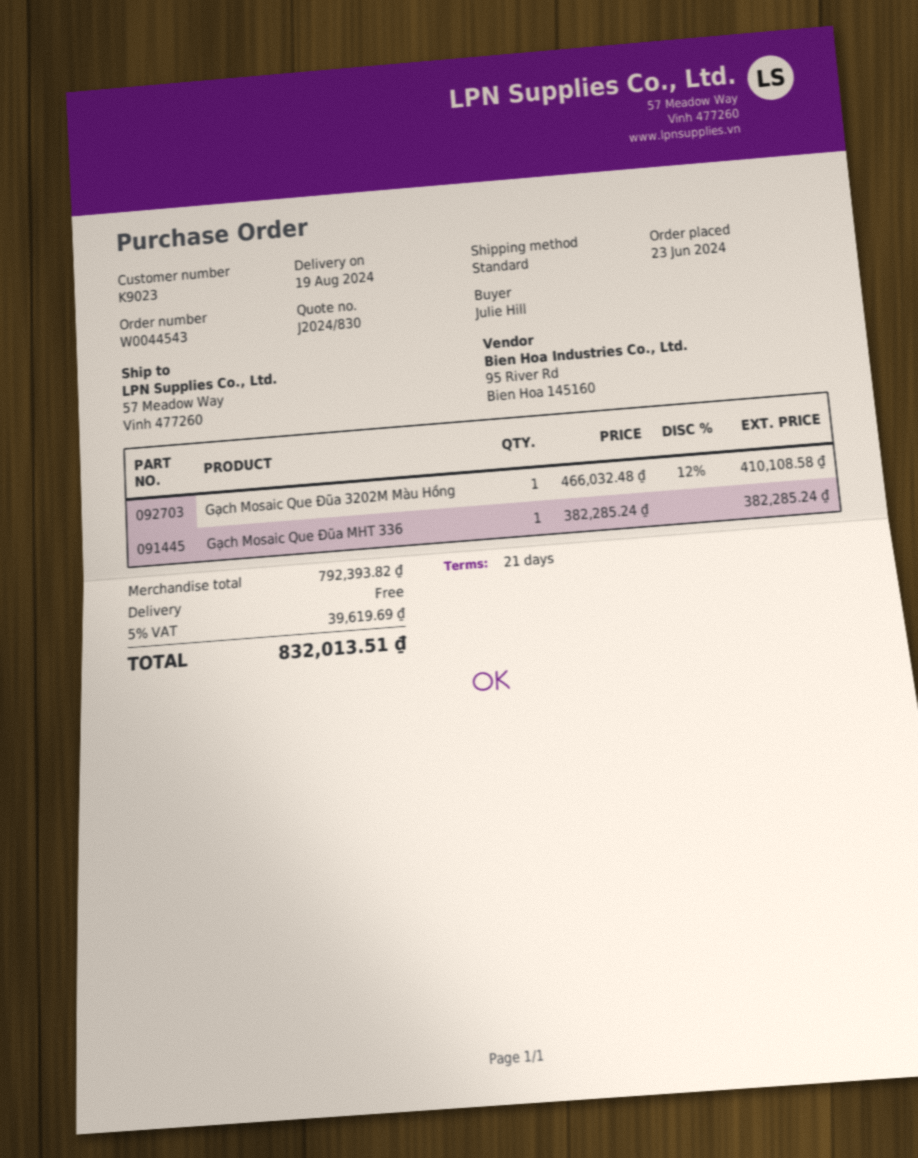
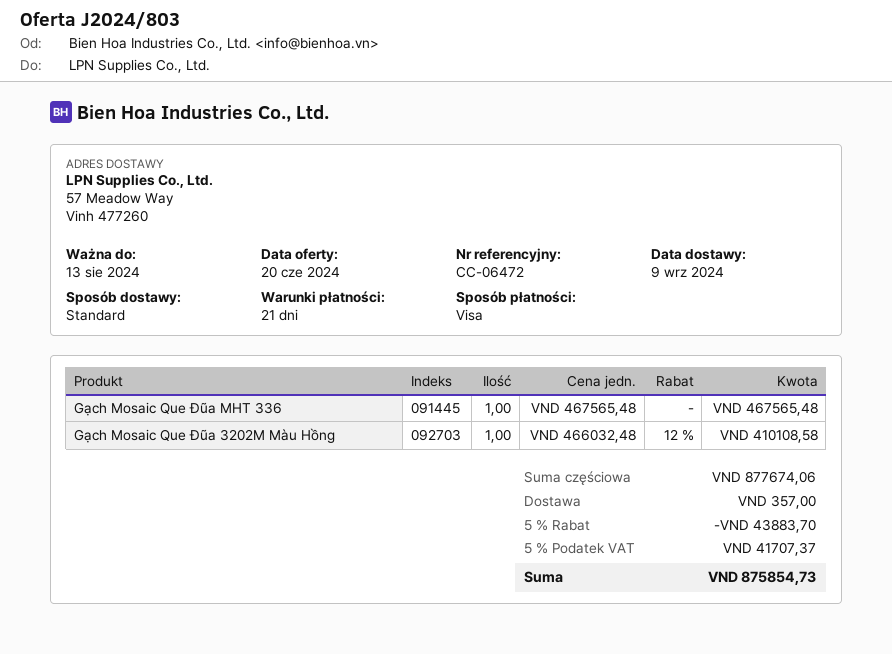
quote number: J2024/830 -> J2024/803
delivery date: 2024-08-19 -> 2024-09-09
Gạch Mosaic Que Đũa MHT 336: 1 x 382285.24 = 382285.24 -> 1 x 467565.48 = 467565.48
subtotal: 792393.82 -> 877674.06
discount: none -> 5% = 43883.70
shipping: 0.00 -> 357.00
tax: 5% = 39619.69 -> 5% = 41707.37
total: 832013.51 -> 875854.73

